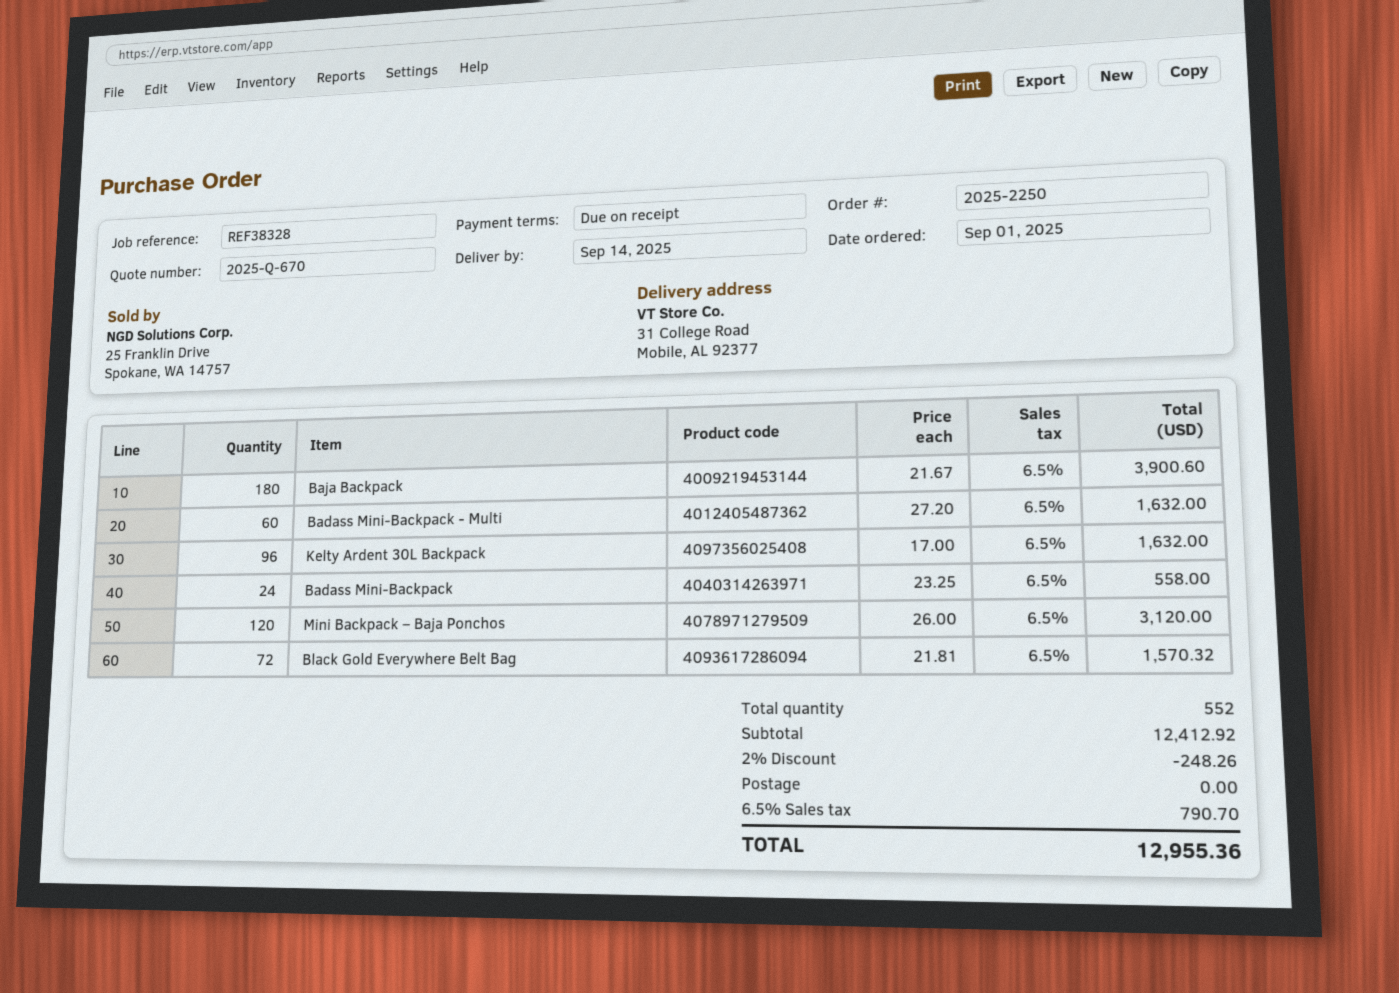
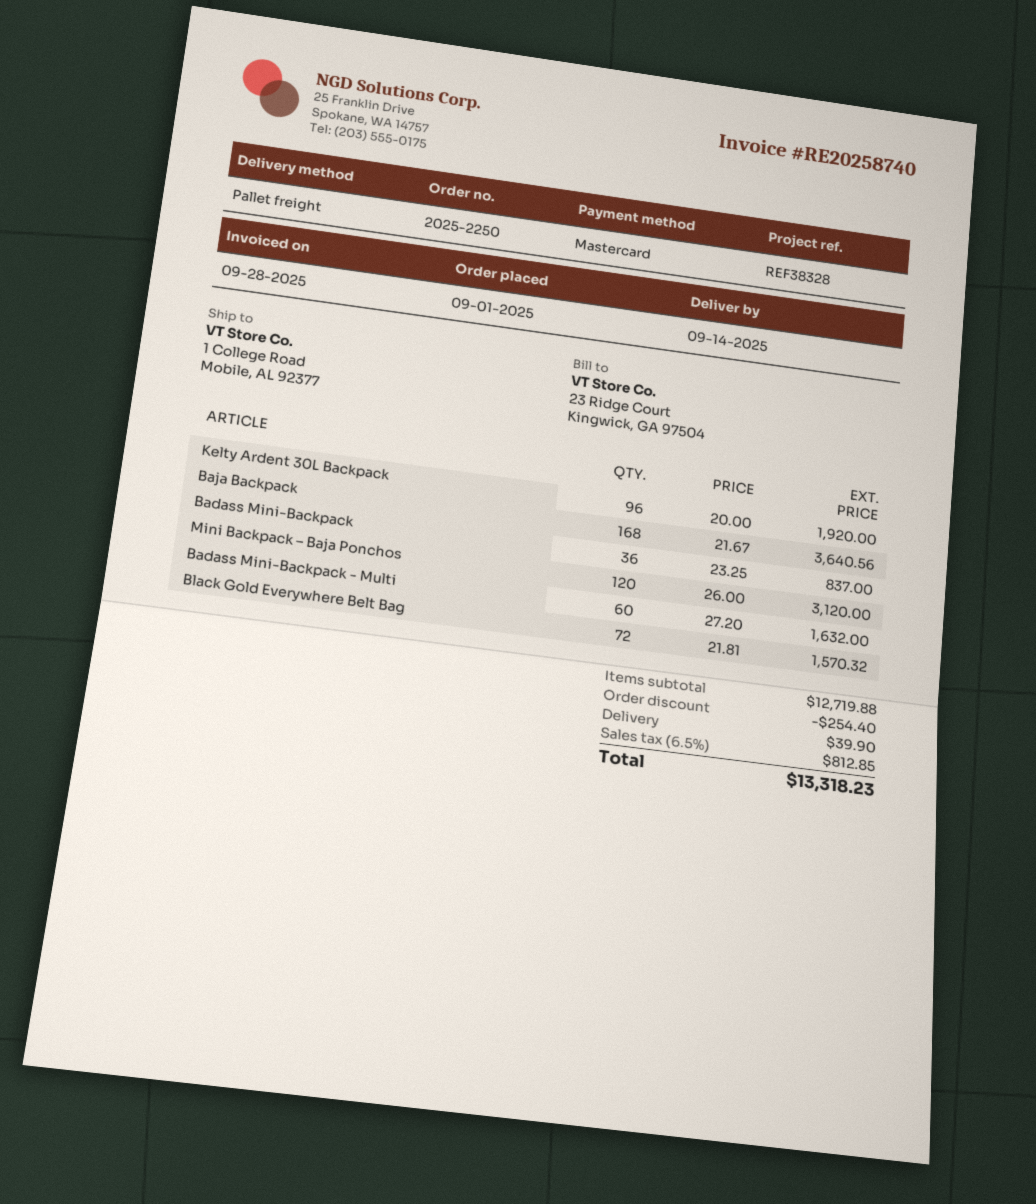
ship to: 31 College Road, Mobile, AL 92377 -> 1 College Road, Mobile, AL 92377
Baja Backpack: 180 x 21.67 = 3900.60 -> 168 x 21.67 = 3640.56
Kelty Ardent 30L Backpack: 96 x 17.00 = 1632.00 -> 96 x 20.00 = 1920.00
Badass Mini-Backpack: 24 x 23.25 = 558.00 -> 36 x 23.25 = 837.00
subtotal: 12412.92 -> 12719.88
discount: 248.26 -> 254.40
shipping: 0.00 -> 39.90
tax: 6.5% = 790.70 -> 6.5% = 812.85
total: 12955.36 -> 13318.23

